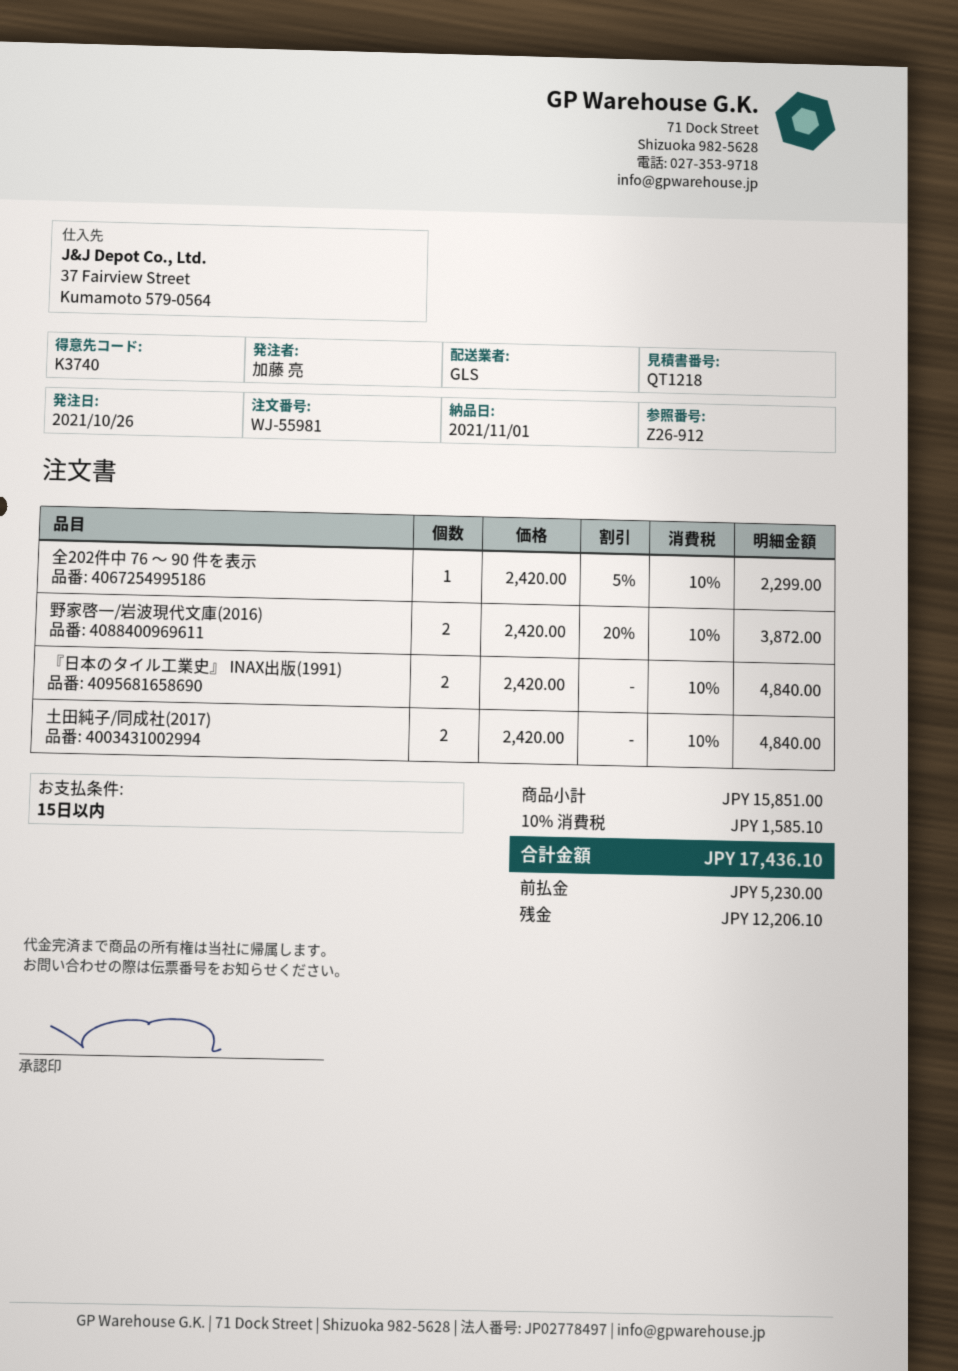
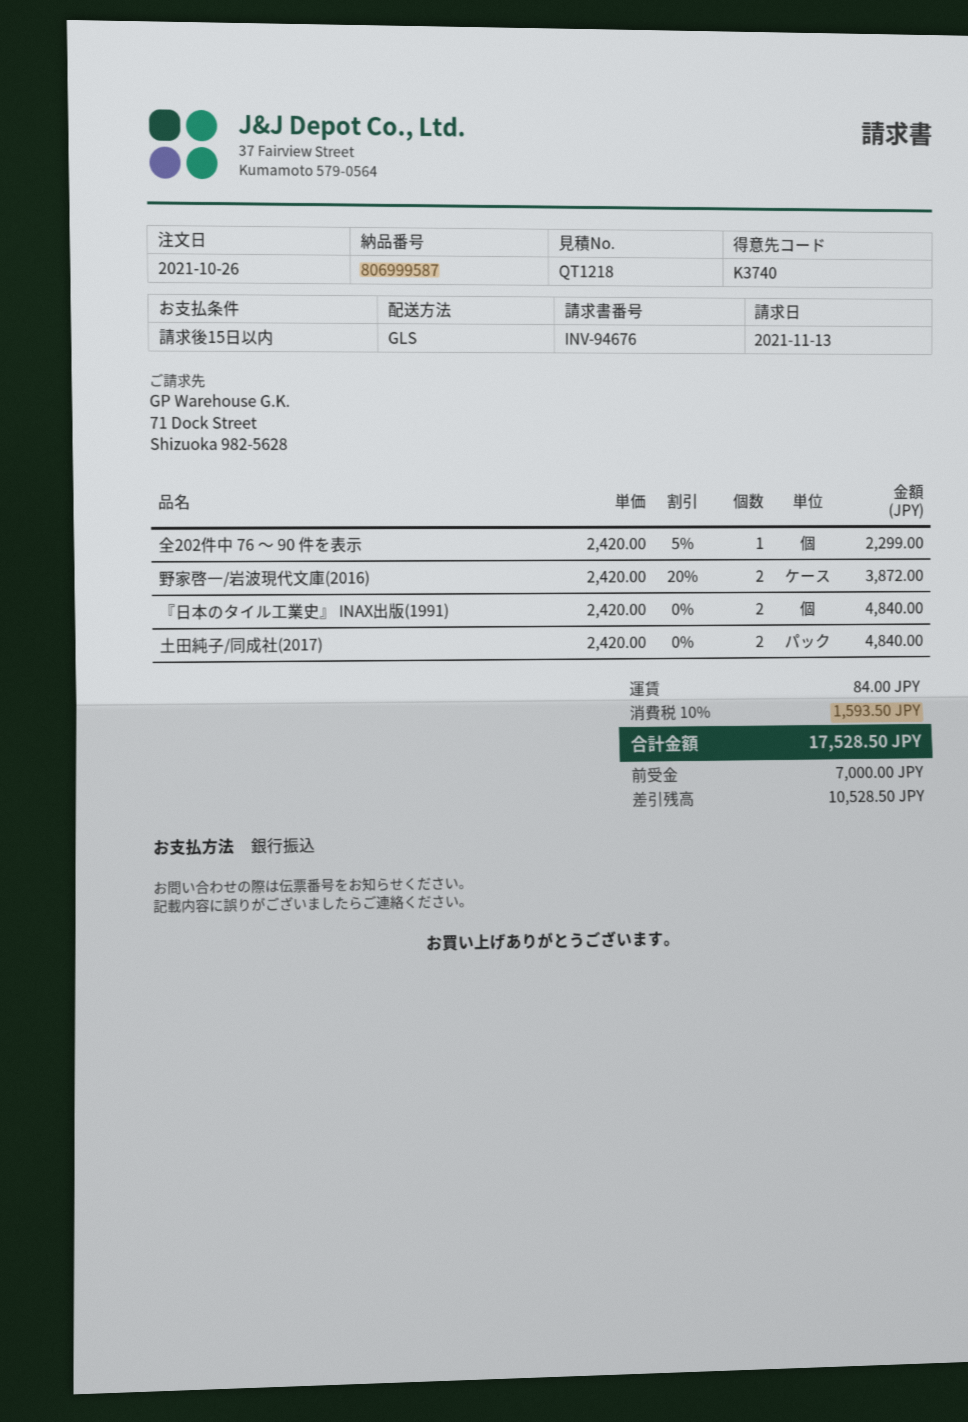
shipping: none -> 84.00
tax: 10% = 1585.10 -> 10% = 1593.50
total: 17436.10 -> 17528.50
deposit: 5230.00 -> 7000.00
balance: 12206.10 -> 10528.50

